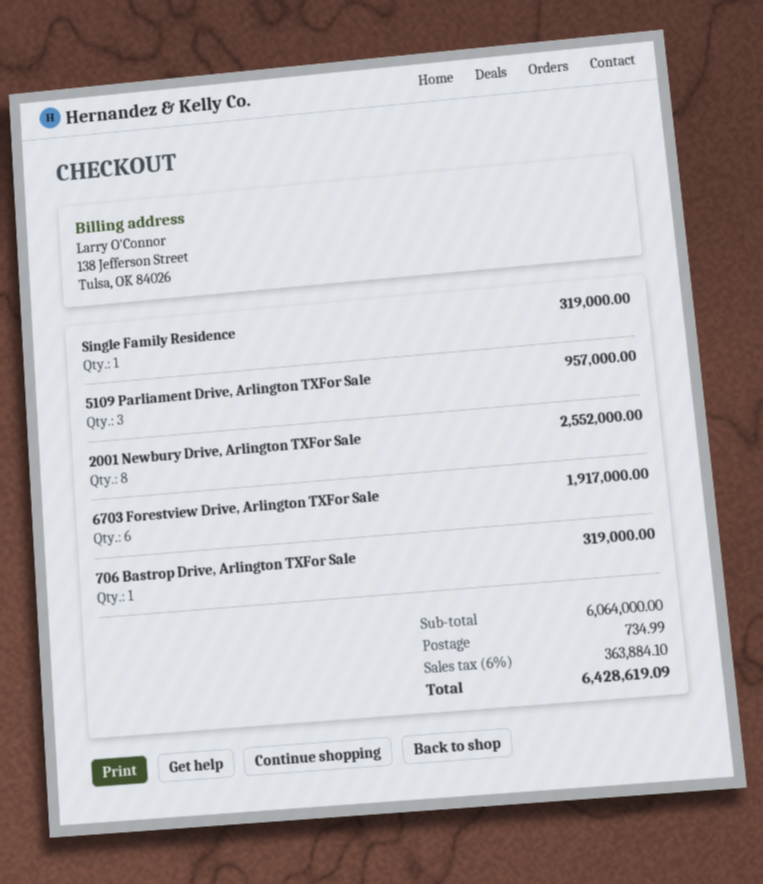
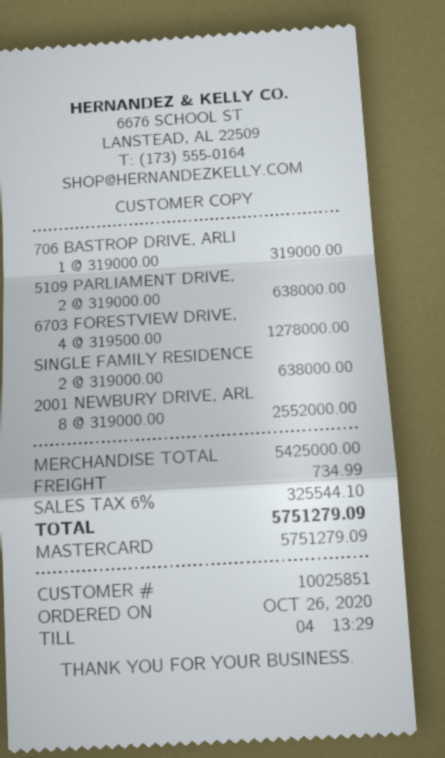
Single Family Residence: 1 for 319000.00 -> 2 for 638000.00
5109 Parliament Drive, Arlington TXFor Sale: 3 for 957000.00 -> 2 for 638000.00
6703 Forestview Drive, Arlington TXFor Sale: 6 for 1917000.00 -> 4 for 1278000.00
subtotal: 6064000.00 -> 5425000.00
tax: 6% = 363884.10 -> 6% = 325544.10
total: 6428619.09 -> 5751279.09

